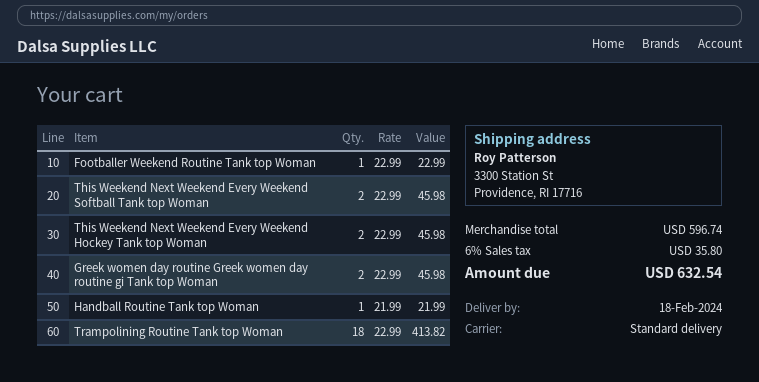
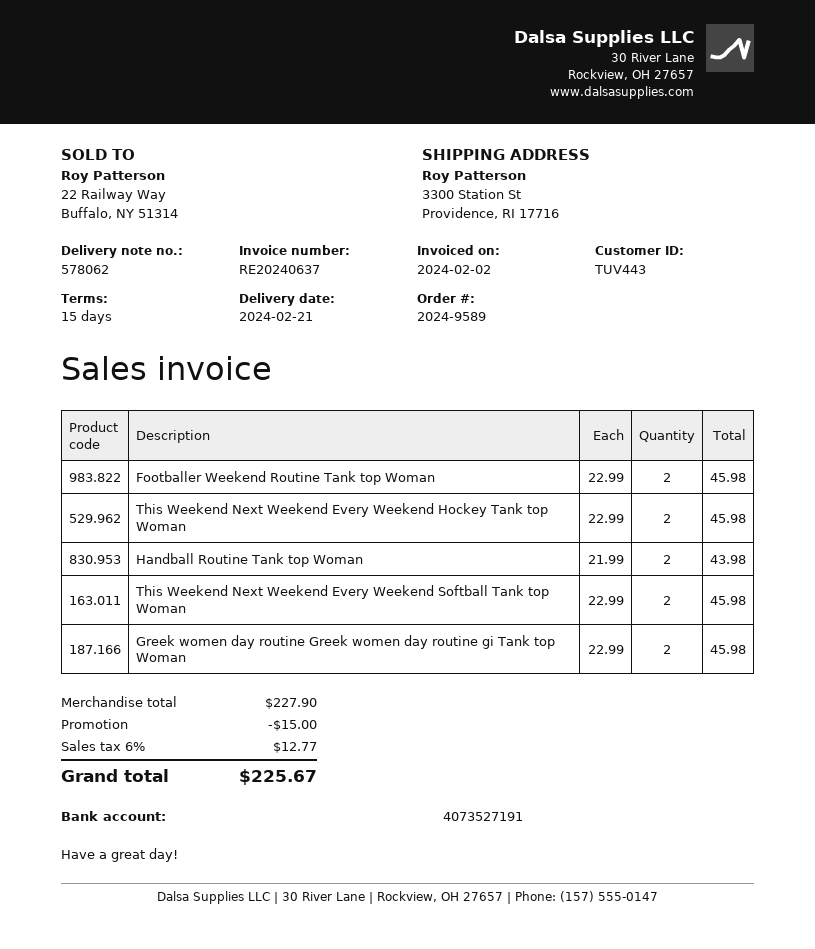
delivery date: 2024-02-18 -> 2024-02-21
Footballer Weekend Routine Tank top Woman: 1 x 22.99 = 22.99 -> 2 x 22.99 = 45.98
Handball Routine Tank top Woman: 1 x 21.99 = 21.99 -> 2 x 21.99 = 43.98
Trampolining Routine Tank top Woman: 18 x 22.99 = 413.82 -> none
subtotal: 596.74 -> 227.90
discount: none -> 15.00
tax: 6% = 35.80 -> 6% = 12.77
total: 632.54 -> 225.67

